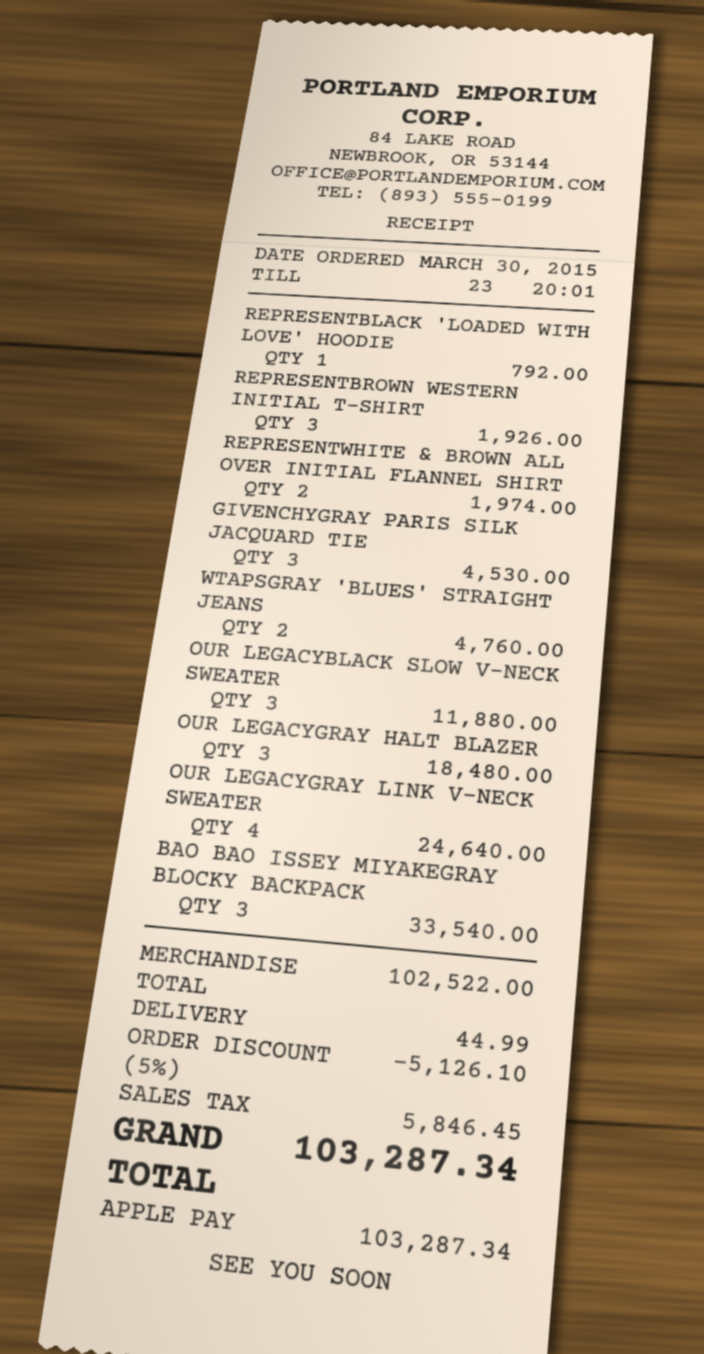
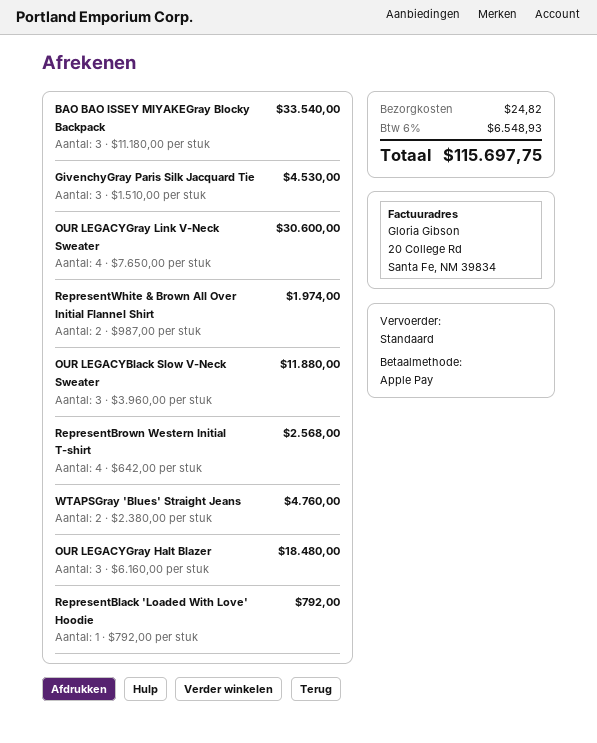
REPRESENTBROWN WESTERN INITIAL T-SHIRT: 3 for 1926.00 -> 4 for 2568.00
OUR LEGACYGRAY LINK V-NECK SWEATER: 4 for 24640.00 -> 4 for 30600.00
discount: 5% = 5126.10 -> none
shipping: 44.99 -> 24.82
tax: 5846.45 -> 6548.93
total: 103287.34 -> 115697.75

